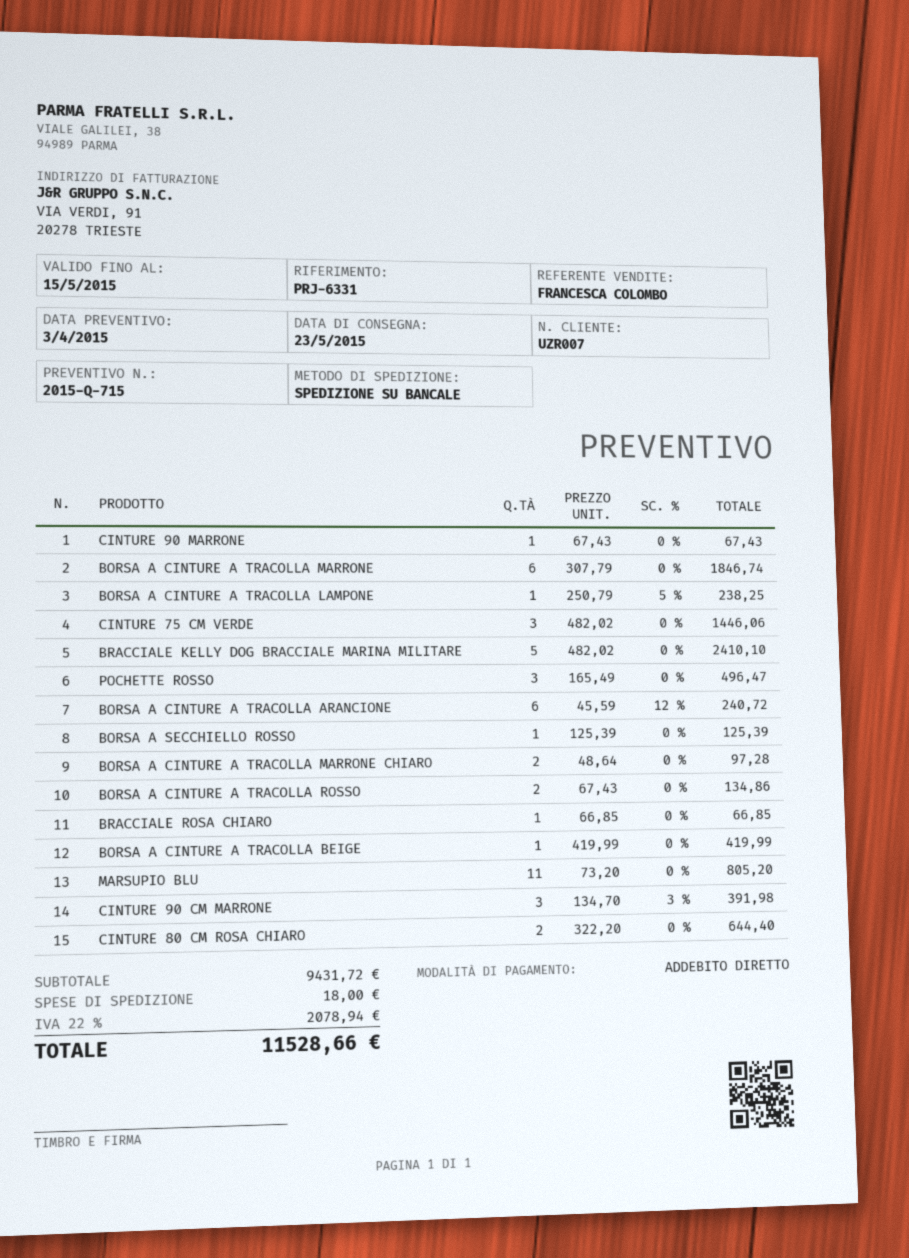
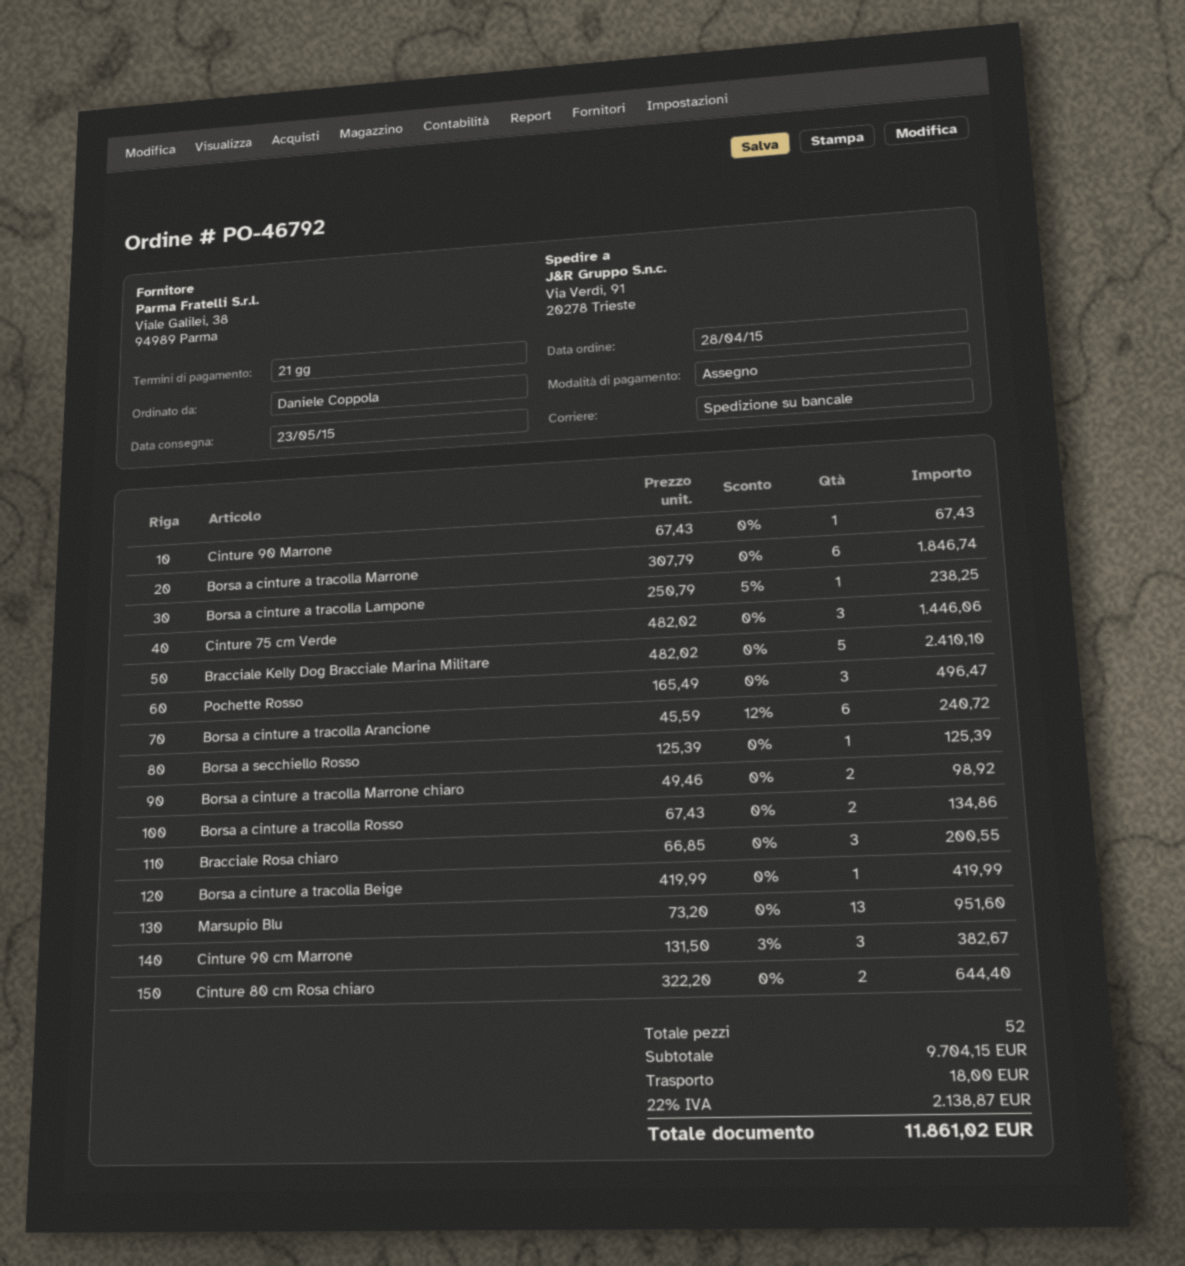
payment method: direct debit -> cheque
BORSA A CINTURE A TRACOLLA MARRONE CHIARO: 2 x 48.64 = 97.28 -> 2 x 49.46 = 98.92
BRACCIALE ROSA CHIARO: 1 x 66.85 = 66.85 -> 3 x 66.85 = 200.55
MARSUPIO BLU: 11 x 73.20 = 805.20 -> 13 x 73.20 = 951.60
CINTURE 90 CM MARRONE: 3 x 134.70 - 3% = 391.98 -> 3 x 131.50 - 3% = 382.67
subtotal: 9431.72 -> 9704.15
tax: 22% = 2078.94 -> 22% = 2138.87
total: 11528.66 -> 11861.02

